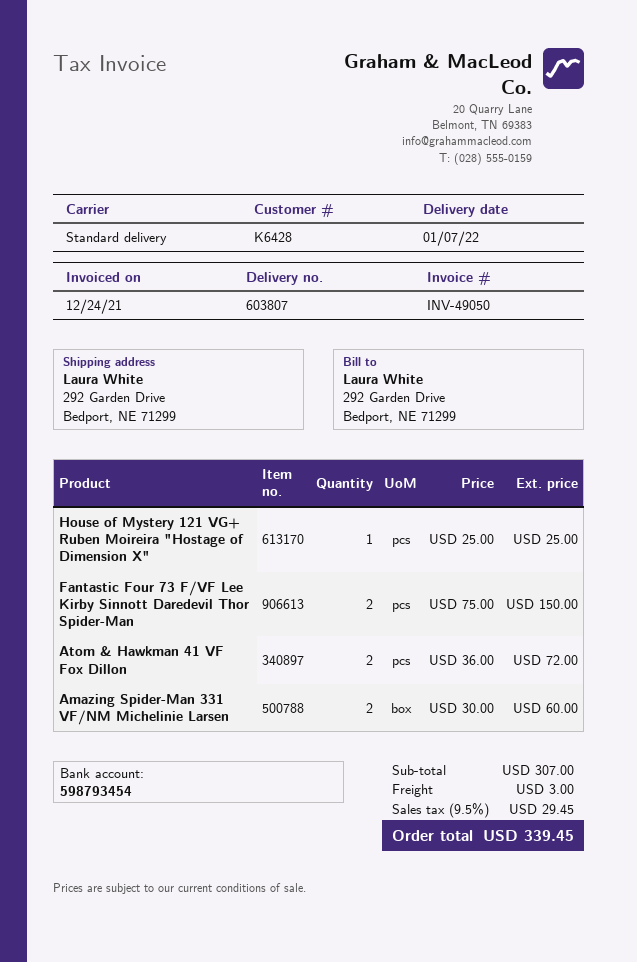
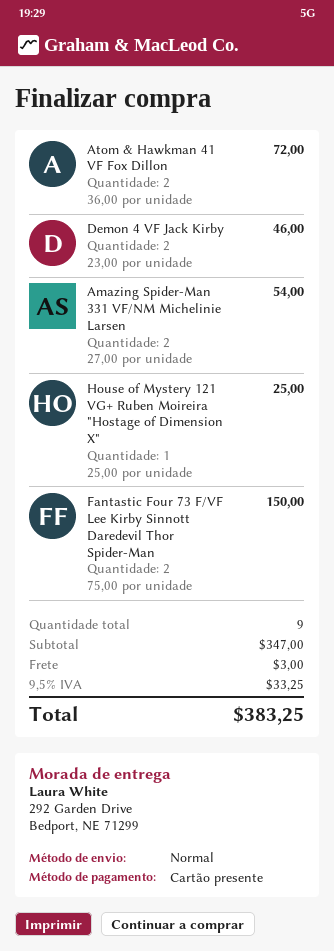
Amazing Spider-Man 331 VF/NM Michelinie Larsen: 2 x 30.00 = 60.00 -> 2 x 27.00 = 54.00
Demon 4 VF Jack Kirby: none -> 2 x 23.00 = 46.00
subtotal: 307.00 -> 347.00
tax: 9.5% = 29.45 -> 9.5% = 33.25
total: 339.45 -> 383.25

